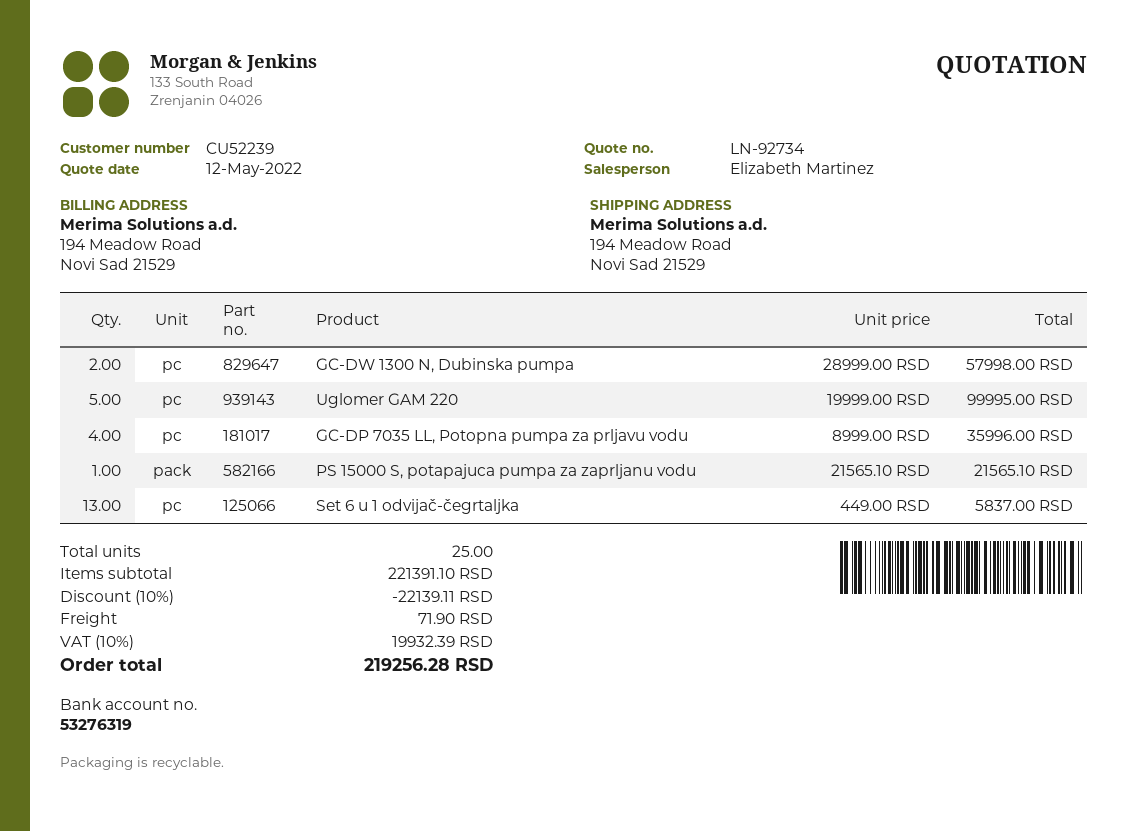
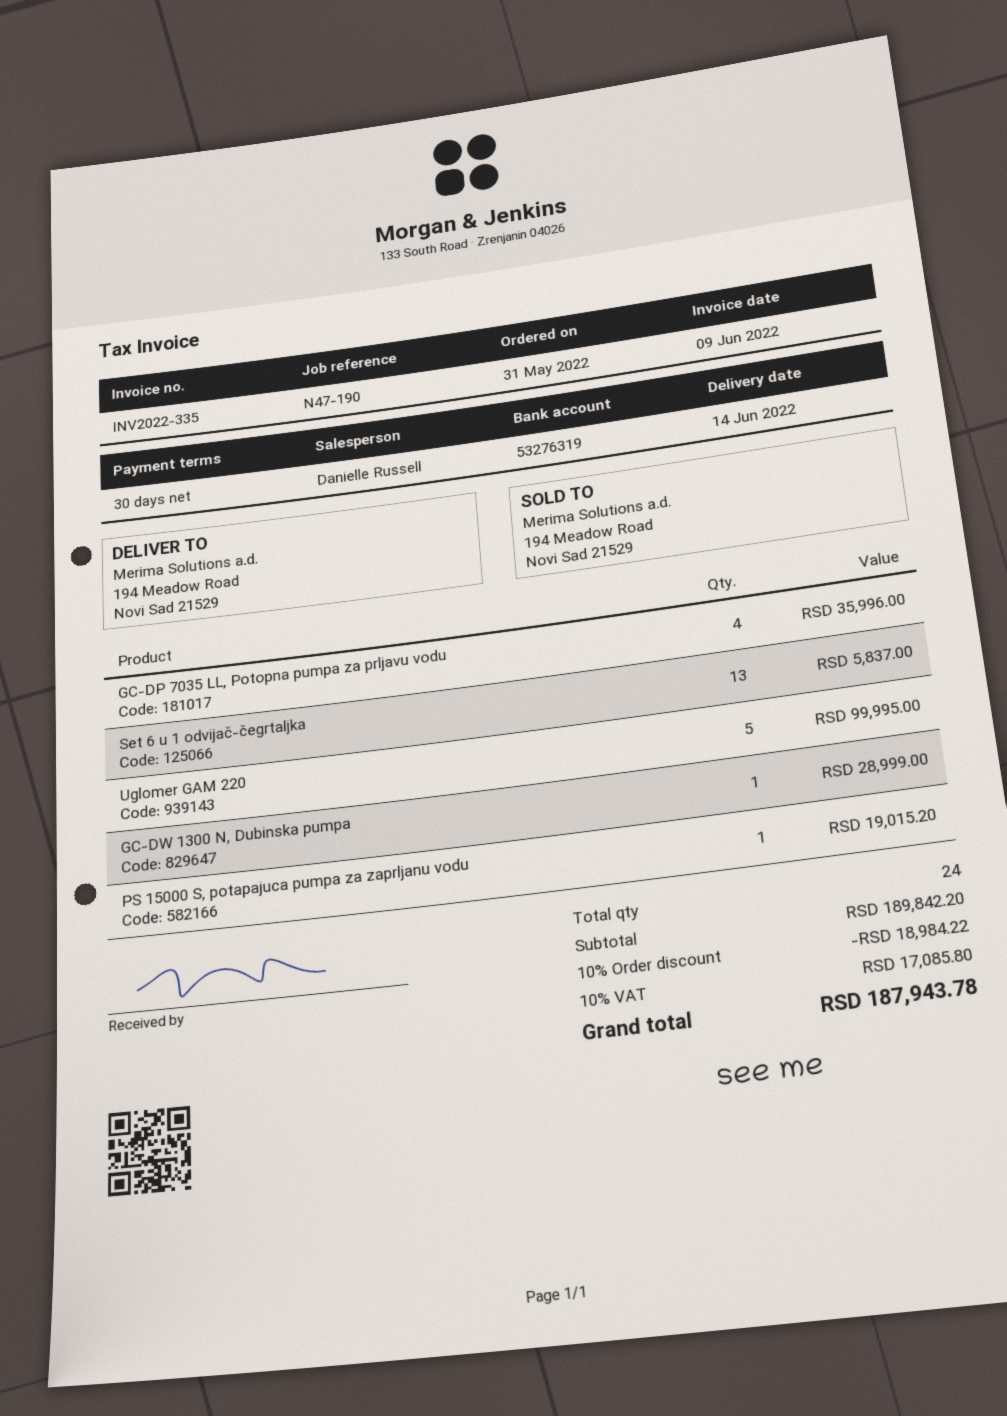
sales rep: Elizabeth Martinez -> Danielle Russell
GC-DW 1300 N, Dubinska pumpa: 2 for 57998.00 -> 1 for 28999.00
PS 15000 S, potapajuca pumpa za zaprljanu vodu: 1 for 21565.10 -> 1 for 19015.20
total quantity: 25 -> 24
subtotal: 221391.10 -> 189842.20
discount: 10% = 22139.11 -> 10% = 18984.22
shipping: 71.90 -> none
tax: 10% = 19932.39 -> 10% = 17085.80
total: 219256.28 -> 187943.78

